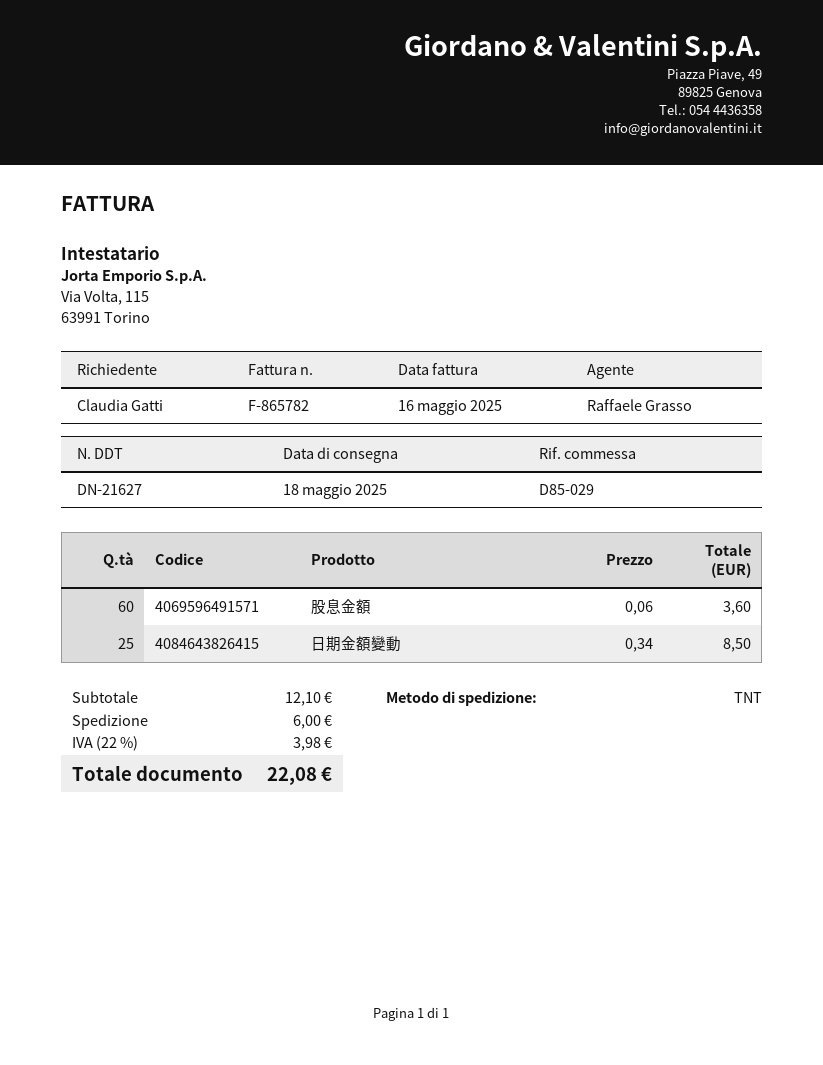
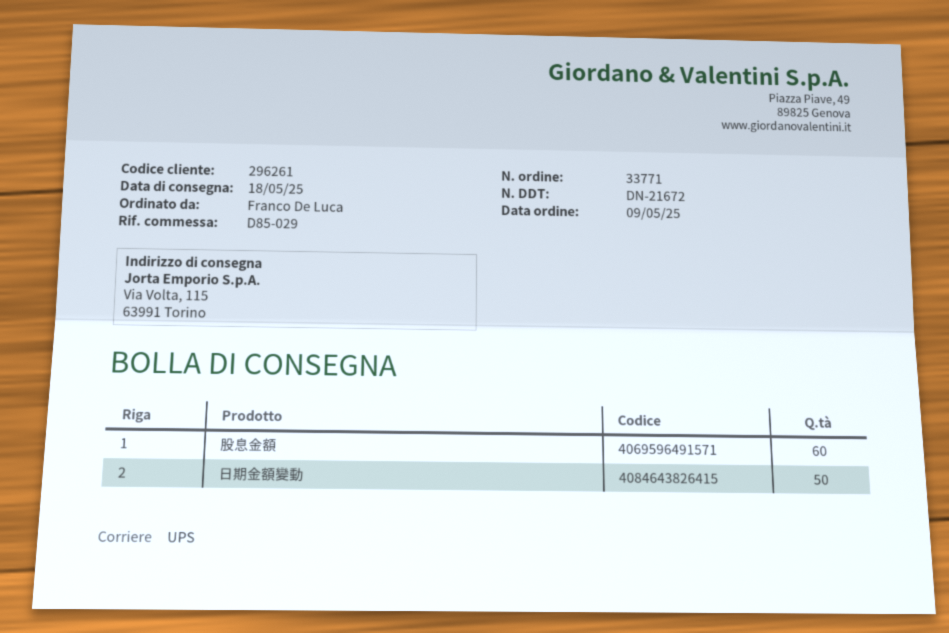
delivery note number: DN-21627 -> DN-21672
ordered by: Claudia Gatti -> Franco De Luca
shipping method: TNT -> UPS
日期金額變動: 25 -> 50

